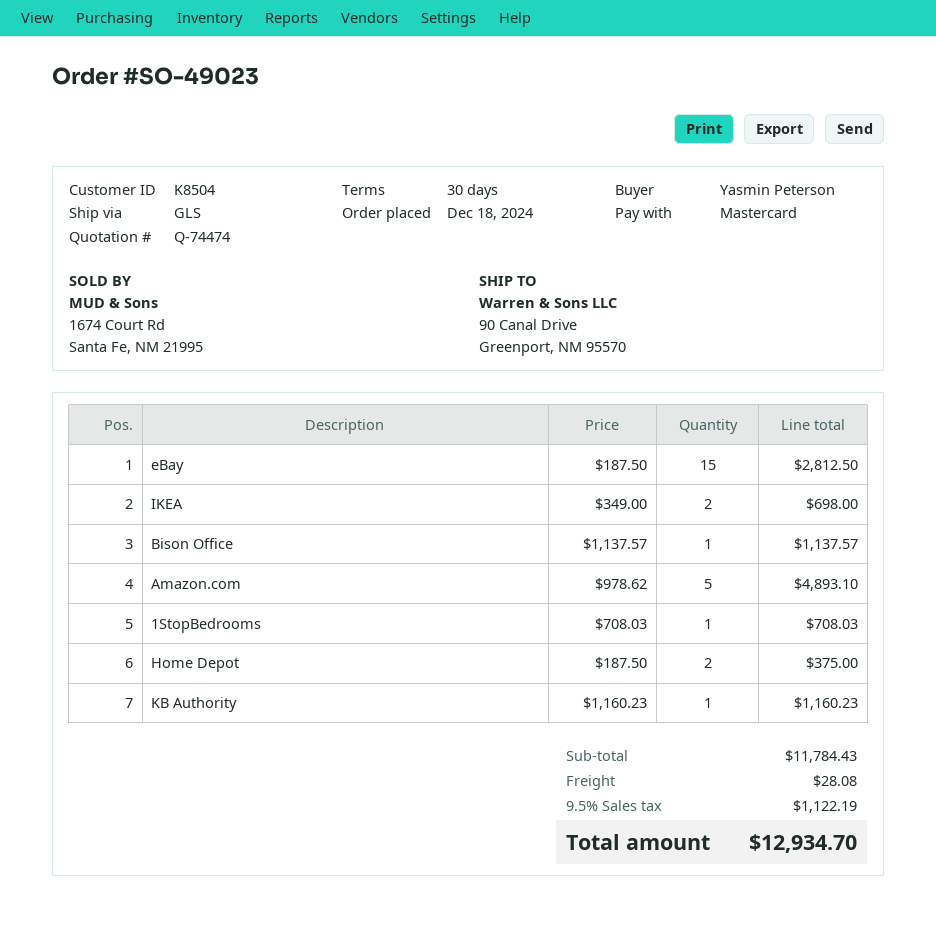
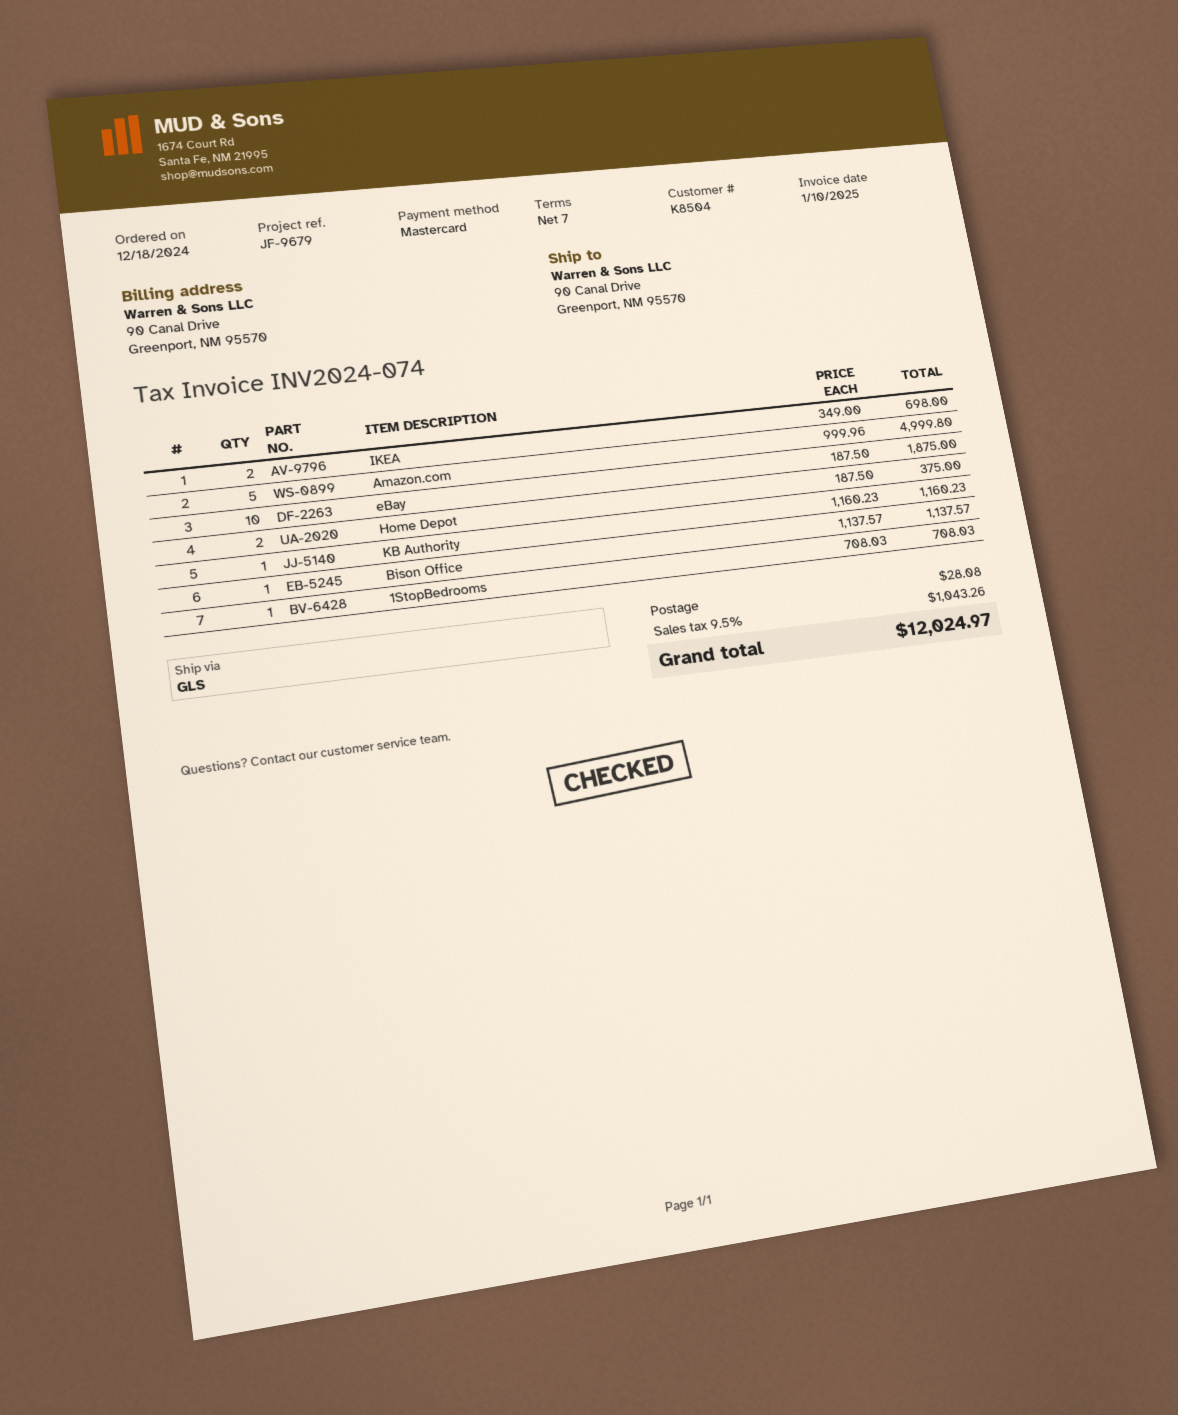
payment terms: 30 days -> 7 days
eBay: 15 x 187.50 = 2812.50 -> 10 x 187.50 = 1875.00
Amazon.com: 5 x 978.62 = 4893.10 -> 5 x 999.96 = 4999.80
tax: 9.5% = 1122.19 -> 9.5% = 1043.26
total: 12934.70 -> 12024.97

